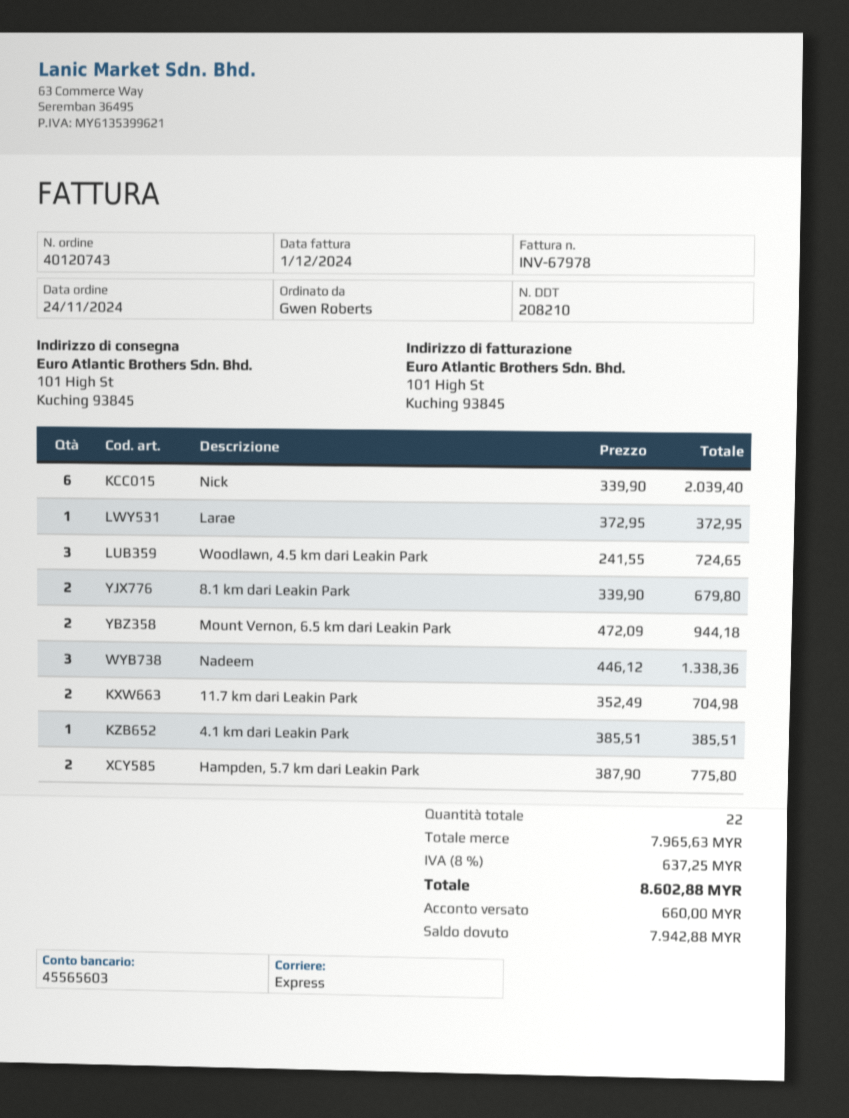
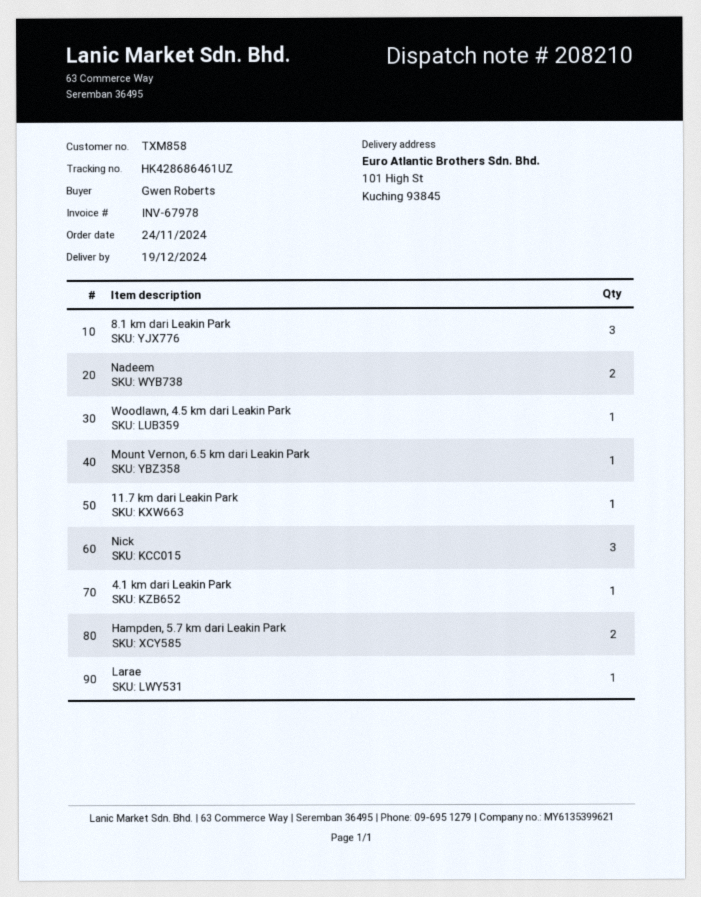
Nick: 6 -> 3
Woodlawn, 4.5 km dari Leakin Park: 3 -> 1
8.1 km dari Leakin Park: 2 -> 3
Mount Vernon, 6.5 km dari Leakin Park: 2 -> 1
Nadeem: 3 -> 2
11.7 km dari Leakin Park: 2 -> 1

